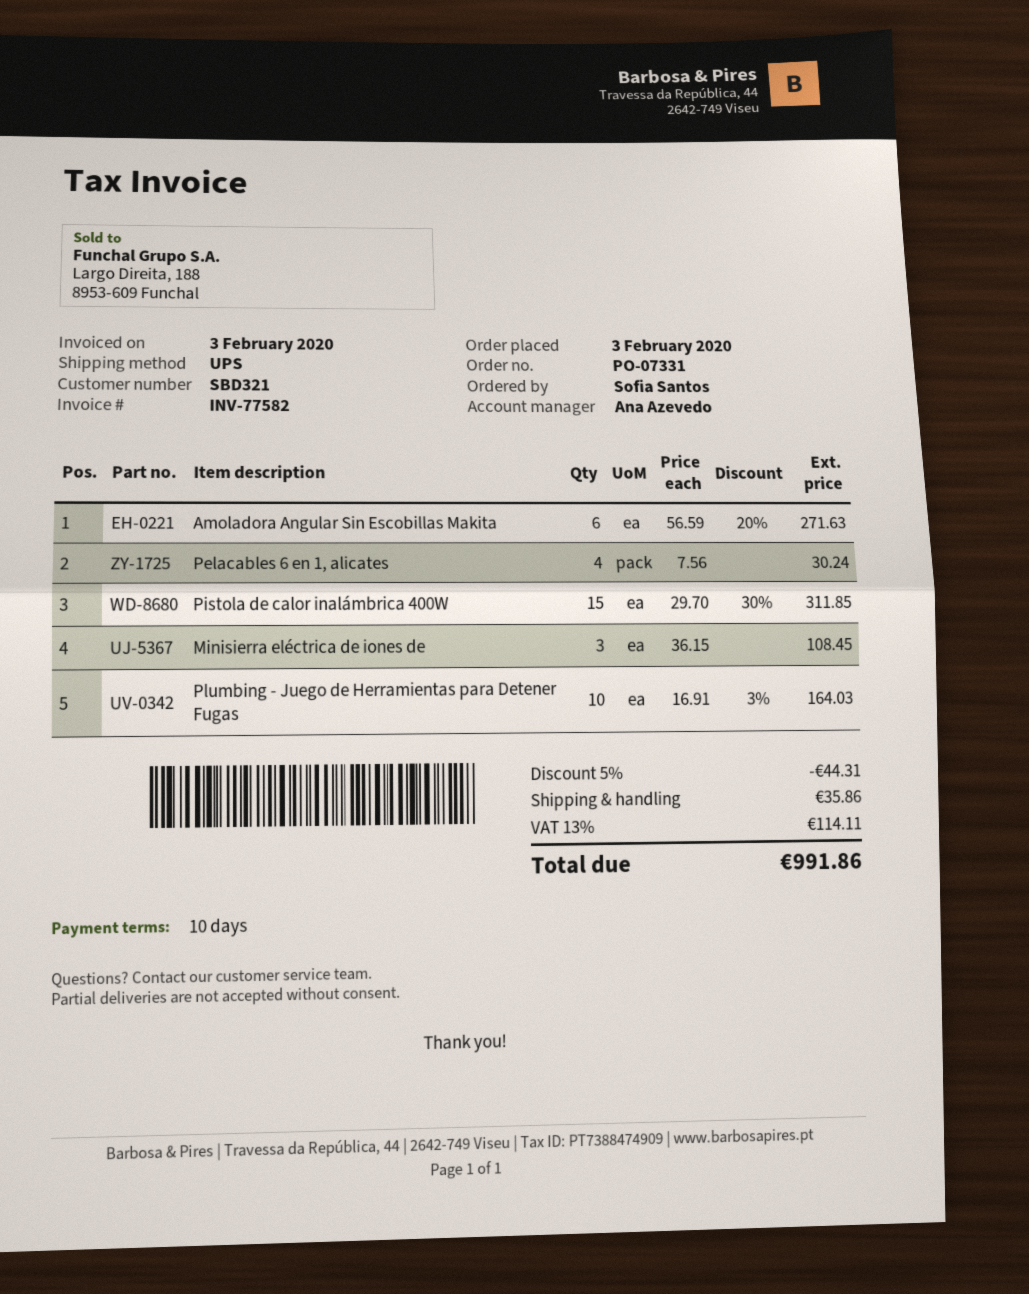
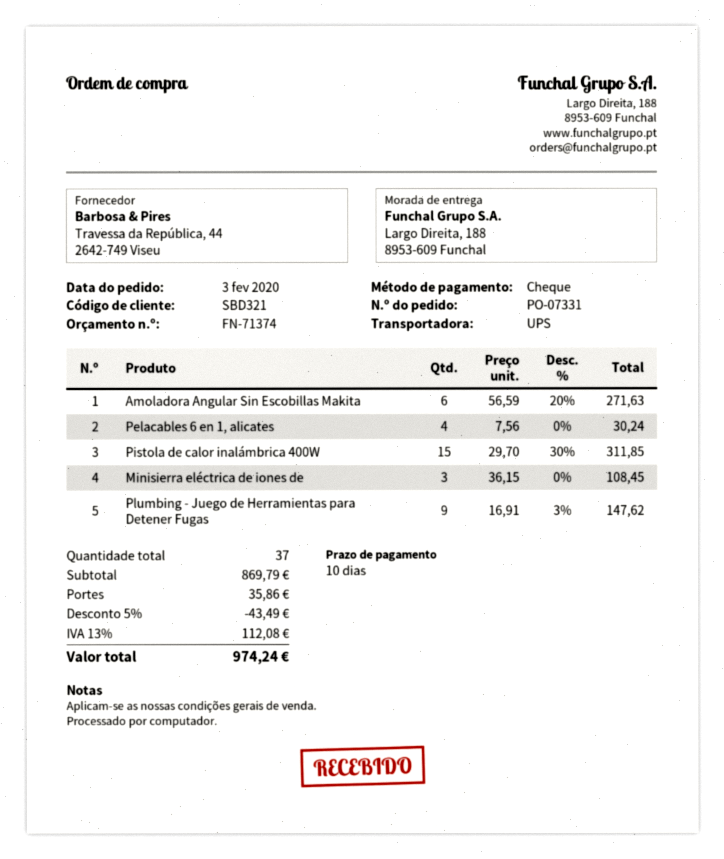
Plumbing - Juego de Herramientas para Detener Fugas: 10 x 16.91 - 3% = 164.03 -> 9 x 16.91 - 3% = 147.62
discount: 5% = 44.31 -> 5% = 43.49
tax: 13% = 114.11 -> 13% = 112.08
total: 991.86 -> 974.24

